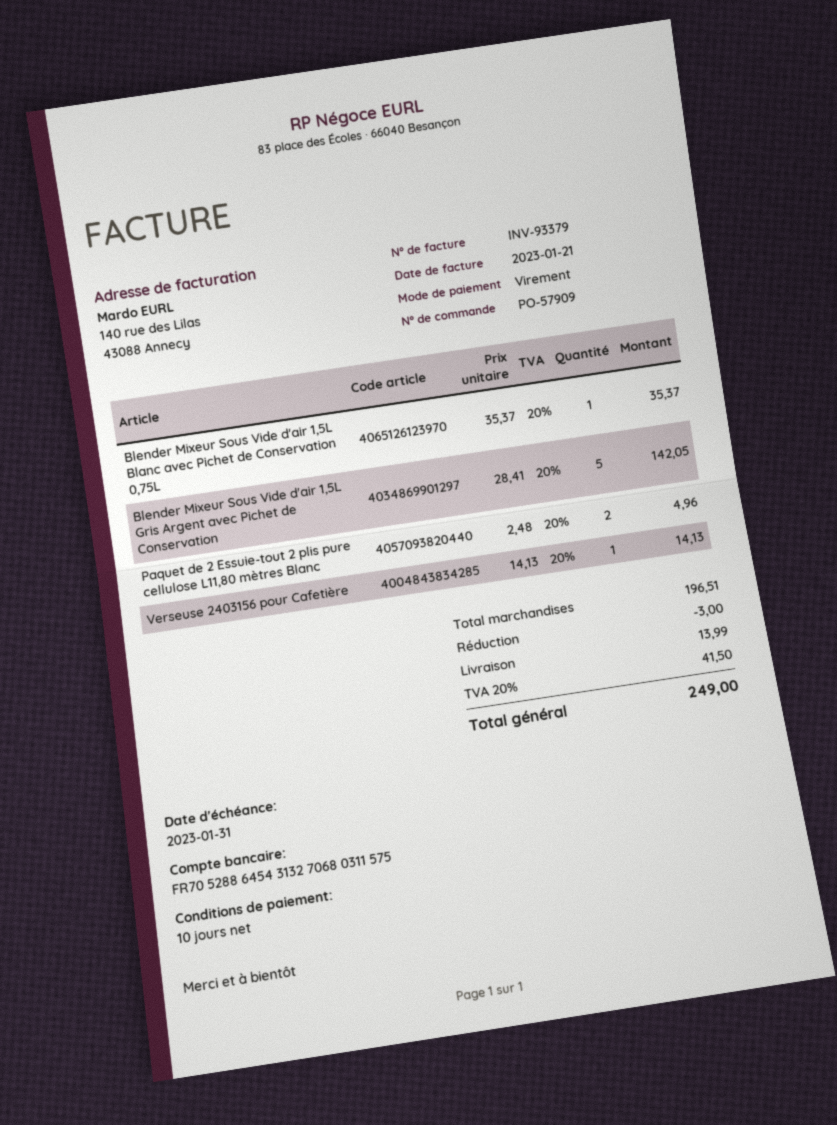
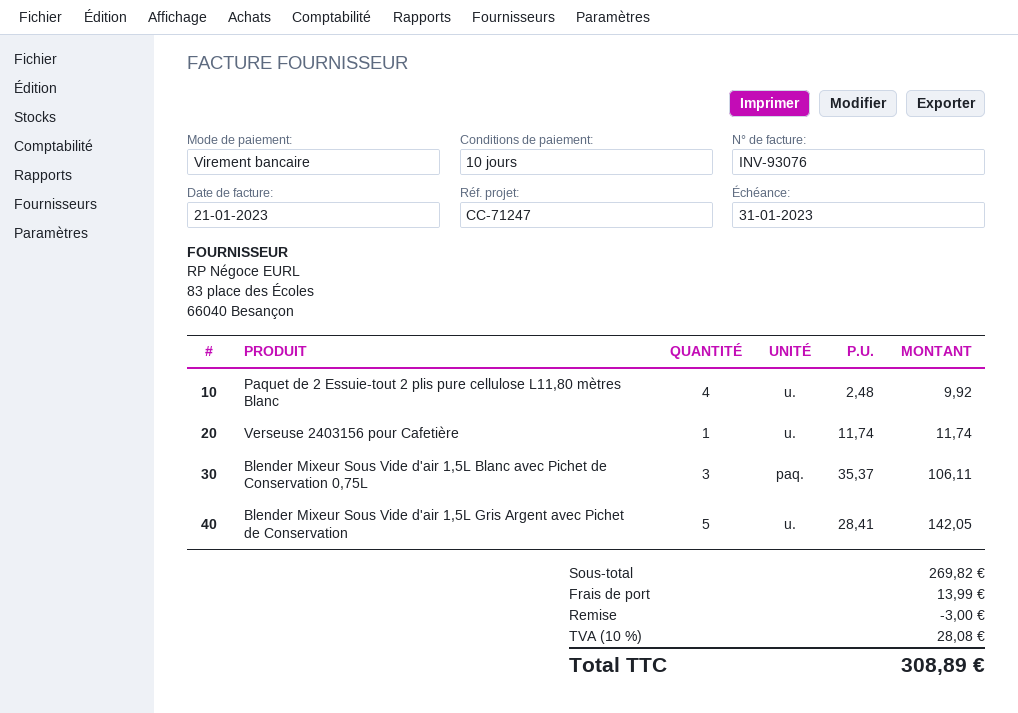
invoice number: INV-93379 -> INV-93076
Blender Mixeur Sous Vide d'air 1,5L Blanc avec Pichet de Conservation 0,75L: 1 x 35.37 = 35.37 -> 3 x 35.37 = 106.11
Paquet de 2 Essuie-tout 2 plis pure cellulose L11,80 mètres Blanc: 2 x 2.48 = 4.96 -> 4 x 2.48 = 9.92
Verseuse 2403156 pour Cafetière: 1 x 14.13 = 14.13 -> 1 x 11.74 = 11.74
subtotal: 196.51 -> 269.82
tax: 20% = 41.50 -> 10% = 28.08
total: 249.00 -> 308.89

